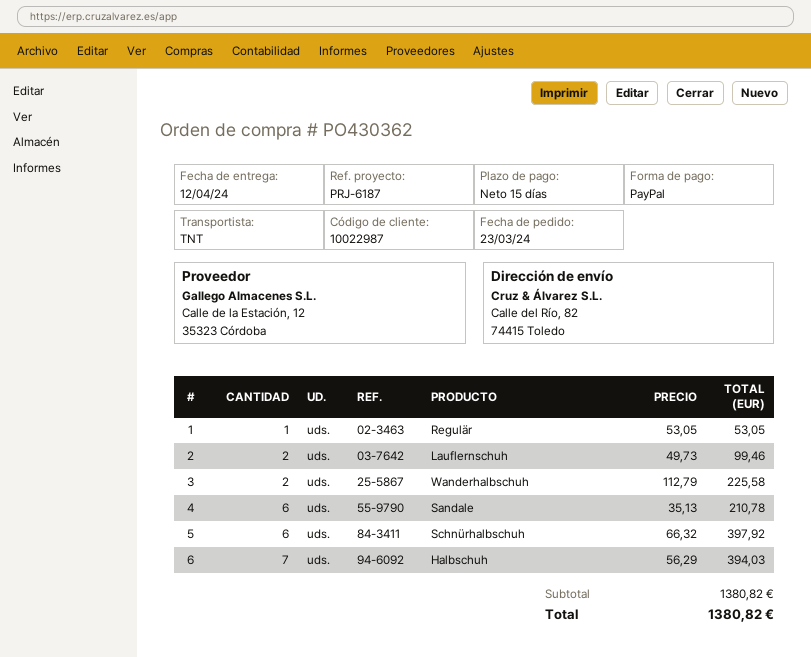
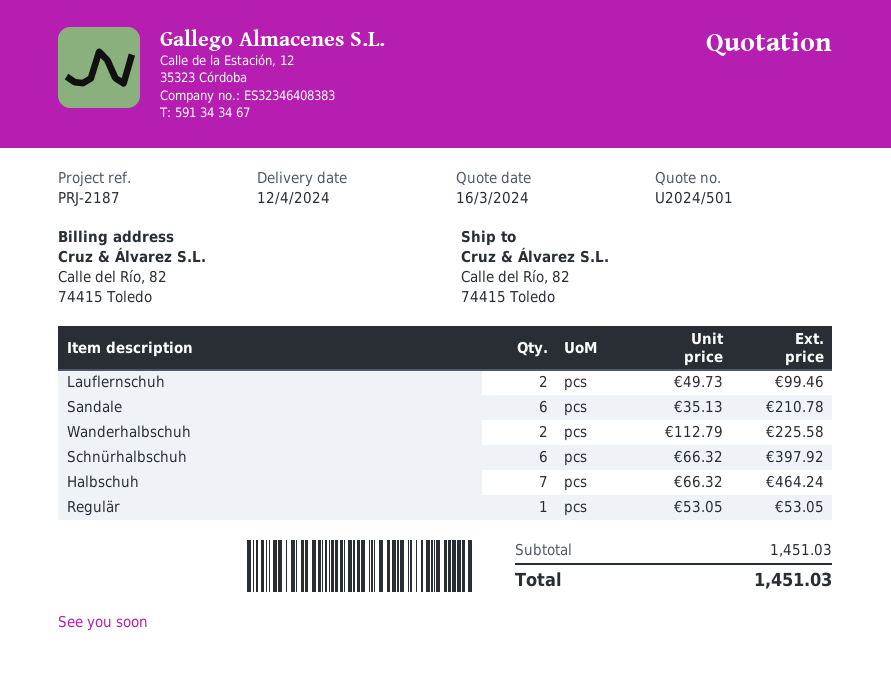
reference: PRJ-6187 -> PRJ-2187
Halbschuh: 7 x 56.29 = 394.03 -> 7 x 66.32 = 464.24
subtotal: 1380.82 -> 1451.03
total: 1380.82 -> 1451.03

